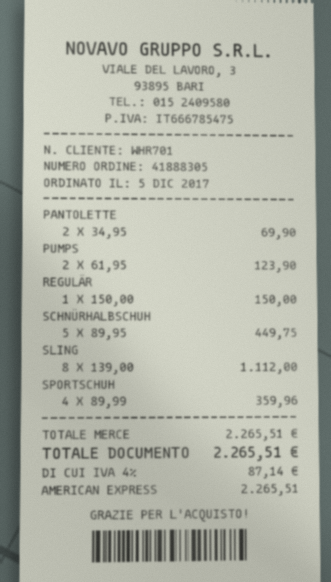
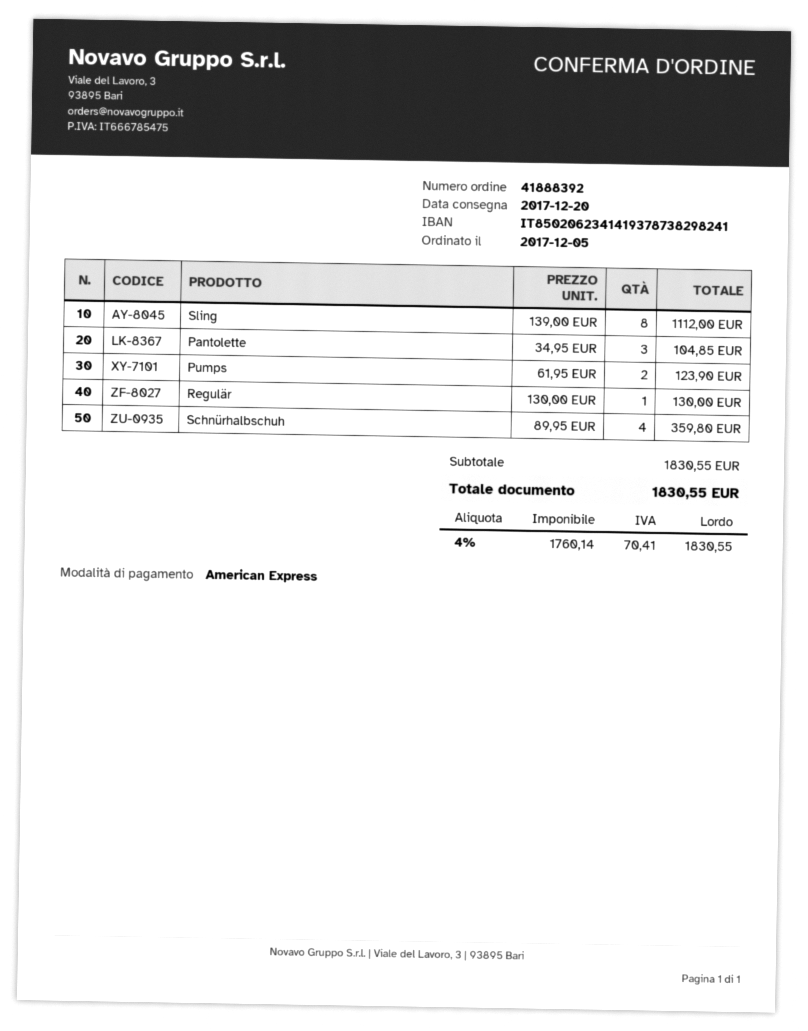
order number: 41888305 -> 41888392
PANTOLETTE: 2 x 34.95 = 69.90 -> 3 x 34.95 = 104.85
REGULÄR: 1 x 150.00 = 150.00 -> 1 x 130.00 = 130.00
SCHNÜRHALBSCHUH: 5 x 89.95 = 449.75 -> 4 x 89.95 = 359.80
SPORTSCHUH: 4 x 89.99 = 359.96 -> none
subtotal: 2265.51 -> 1830.55
tax: 4% = 87.14 -> 4% = 70.41
total: 2265.51 -> 1830.55

